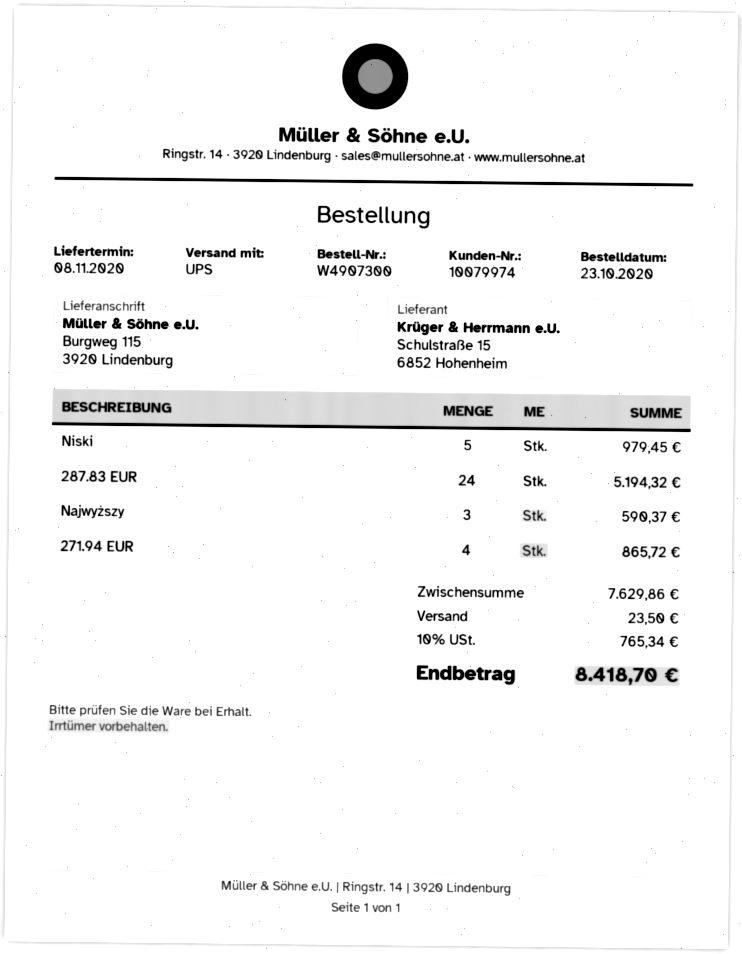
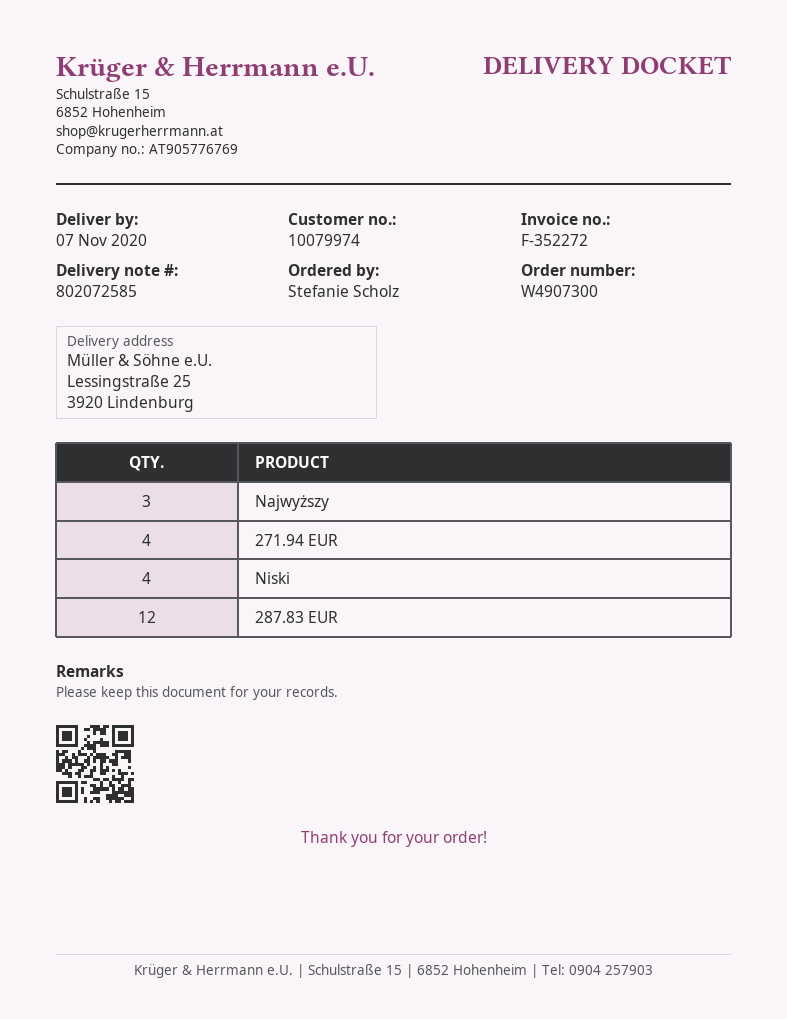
delivery date: 2020-11-08 -> 2020-11-07
ship to: Burgweg 115, 3920 Lindenburg -> Lessingstraße 25, 3920 Lindenburg
Niski: 5 -> 4
287.83 EUR: 24 -> 12

